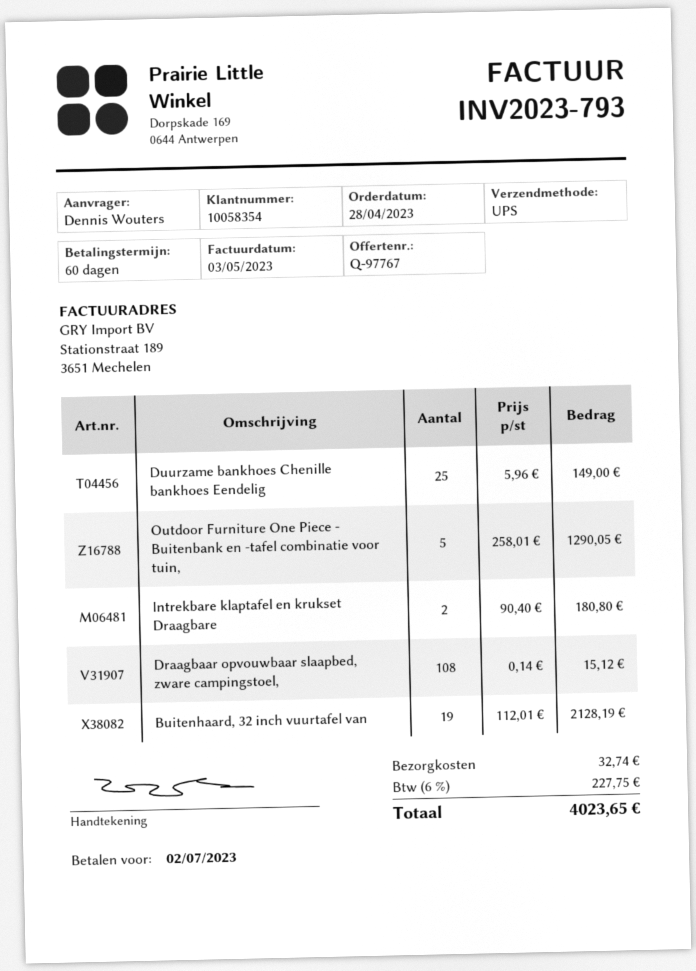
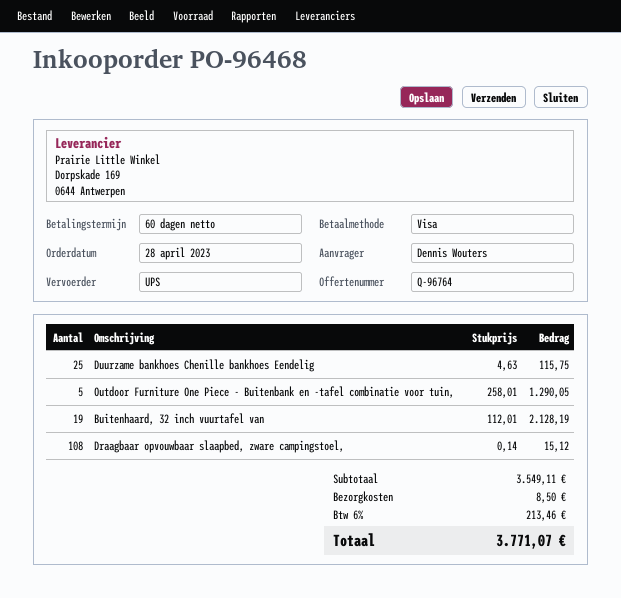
quote number: Q-97767 -> Q-96764
Duurzame bankhoes Chenille bankhoes Eendelig: 25 x 5.96 = 149.00 -> 25 x 4.63 = 115.75
Intrekbare klaptafel en krukset Draagbare: 2 x 90.40 = 180.80 -> none
shipping: 32.74 -> 8.50
tax: 6% = 227.75 -> 6% = 213.46
total: 4023.65 -> 3771.07

